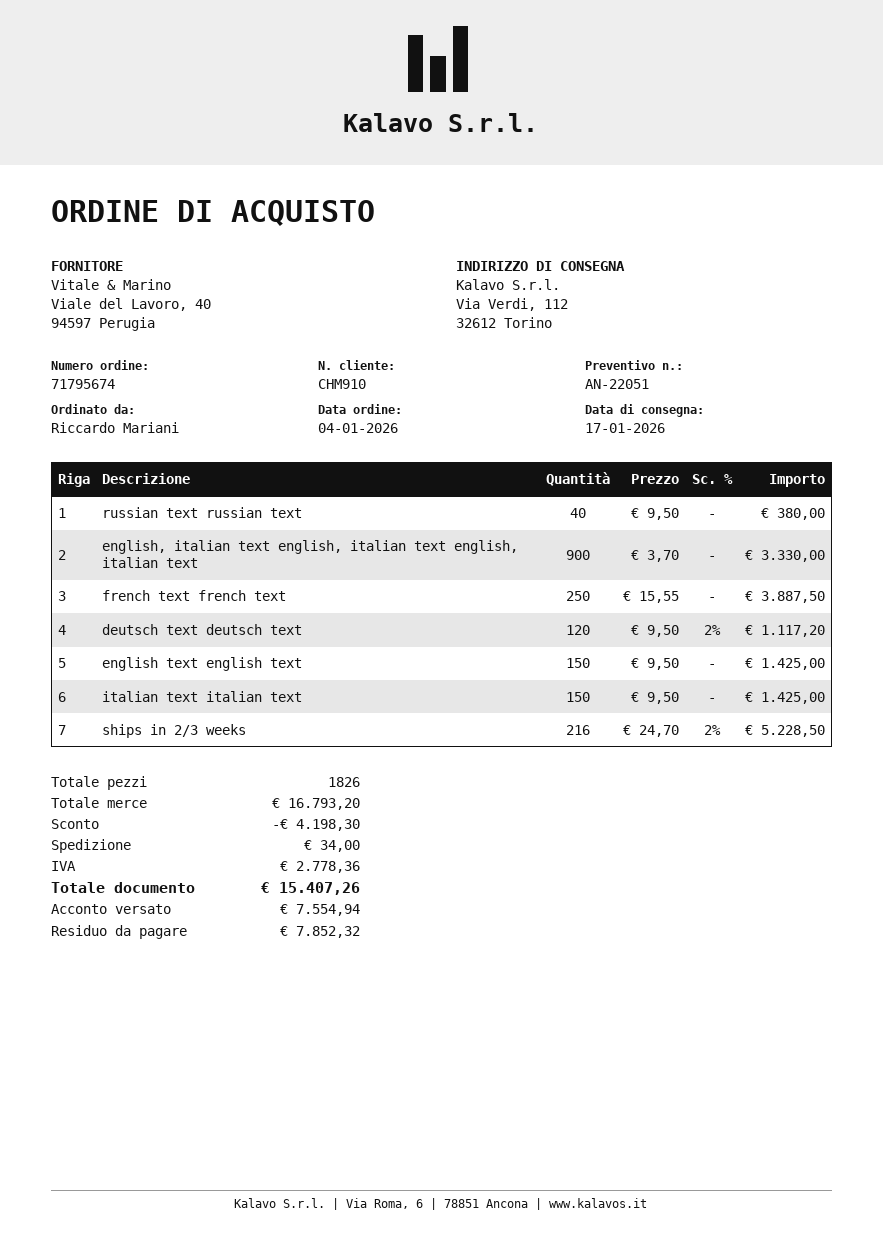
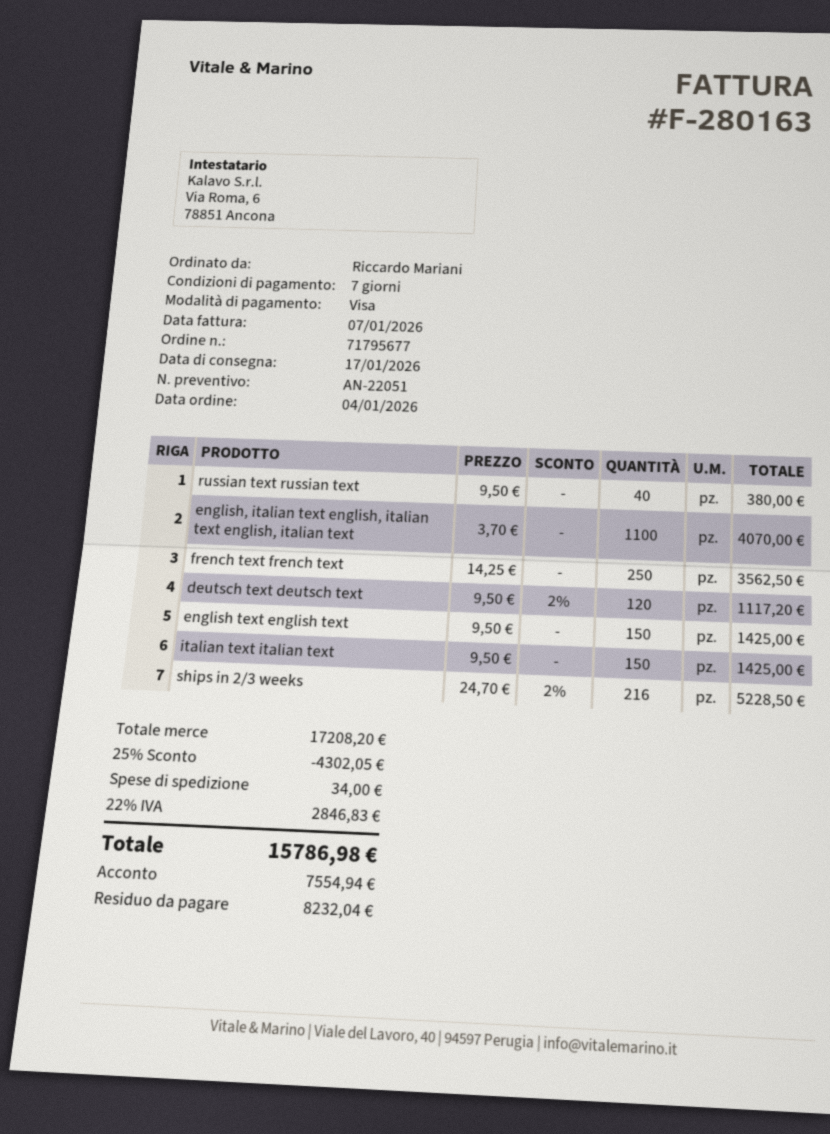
order number: 71795674 -> 71795677
english, italian text english, italian text english, italian text: 900 x 3.70 = 3330.00 -> 1100 x 3.70 = 4070.00
french text french text: 250 x 15.55 = 3887.50 -> 250 x 14.25 = 3562.50
subtotal: 16793.20 -> 17208.20
discount: 4198.30 -> 4302.05
tax: 2778.36 -> 2846.83
total: 15407.26 -> 15786.98
balance: 7852.32 -> 8232.04

